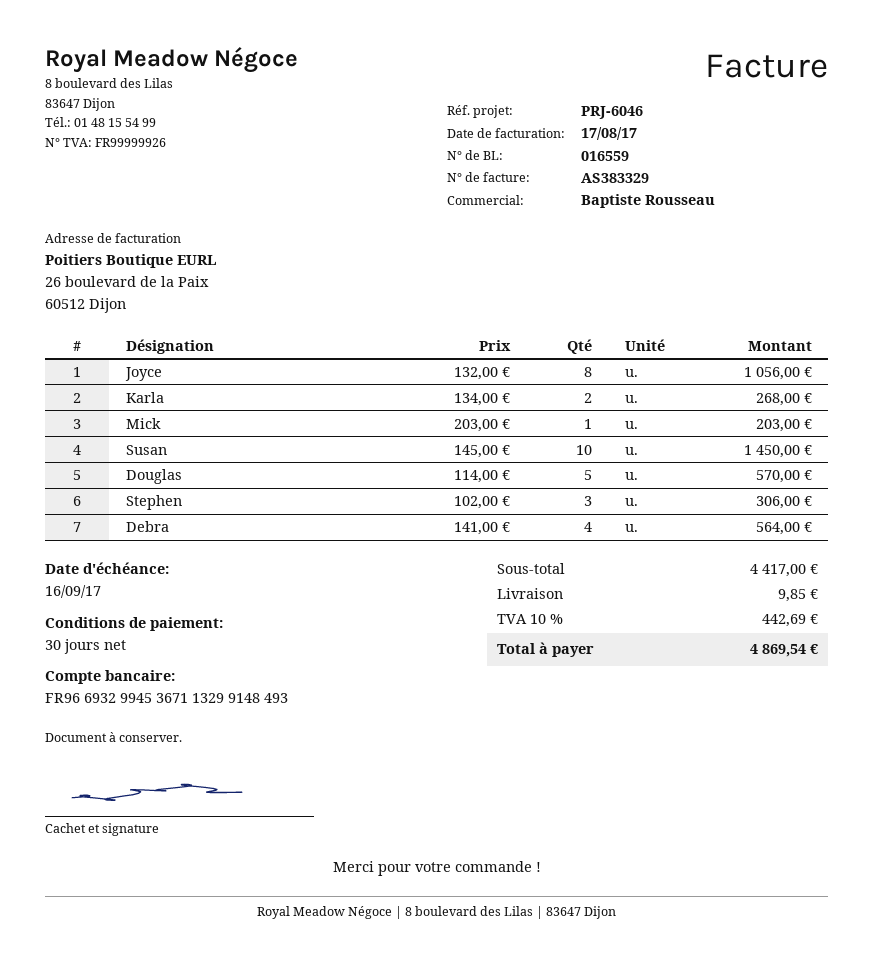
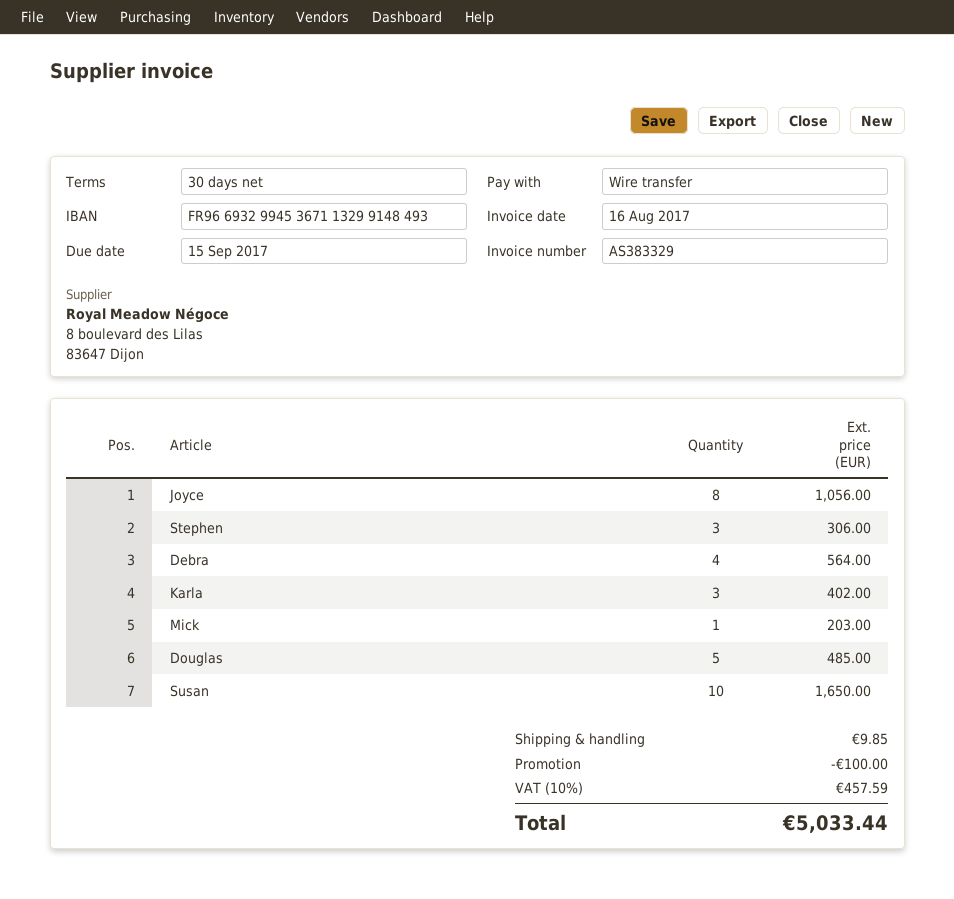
invoice date: 2017-08-17 -> 2017-08-16
due date: 2017-09-16 -> 2017-09-15
Karla: 2 for 268.00 -> 3 for 402.00
Susan: 10 for 1450.00 -> 10 for 1650.00
Douglas: 5 for 570.00 -> 5 for 485.00
discount: none -> 100.00
tax: 10% = 442.69 -> 10% = 457.59
total: 4869.54 -> 5033.44

